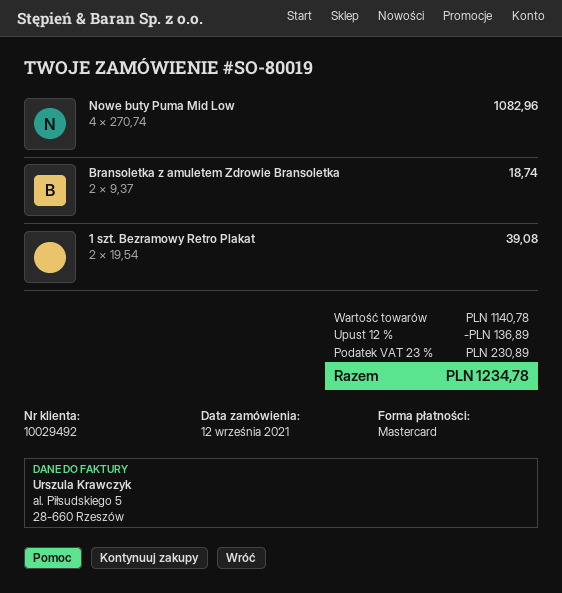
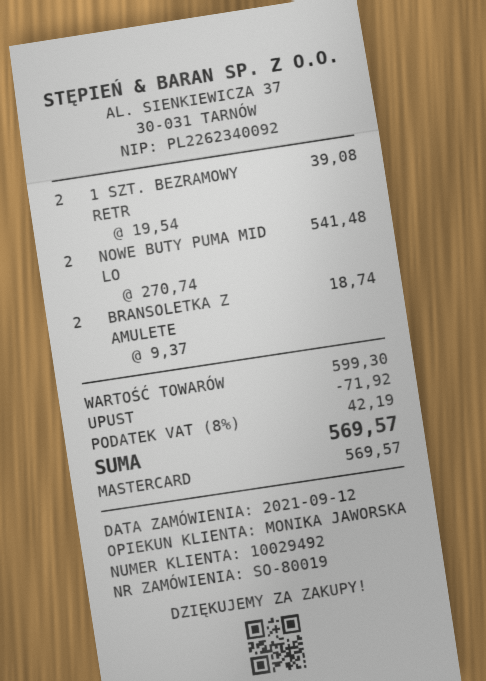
Nowe buty Puma Mid Low: 4 x 270.74 = 1082.96 -> 2 x 270.74 = 541.48
subtotal: 1140.78 -> 599.30
discount: 136.89 -> 71.92
tax: 23% = 230.89 -> 8% = 42.19
total: 1234.78 -> 569.57

